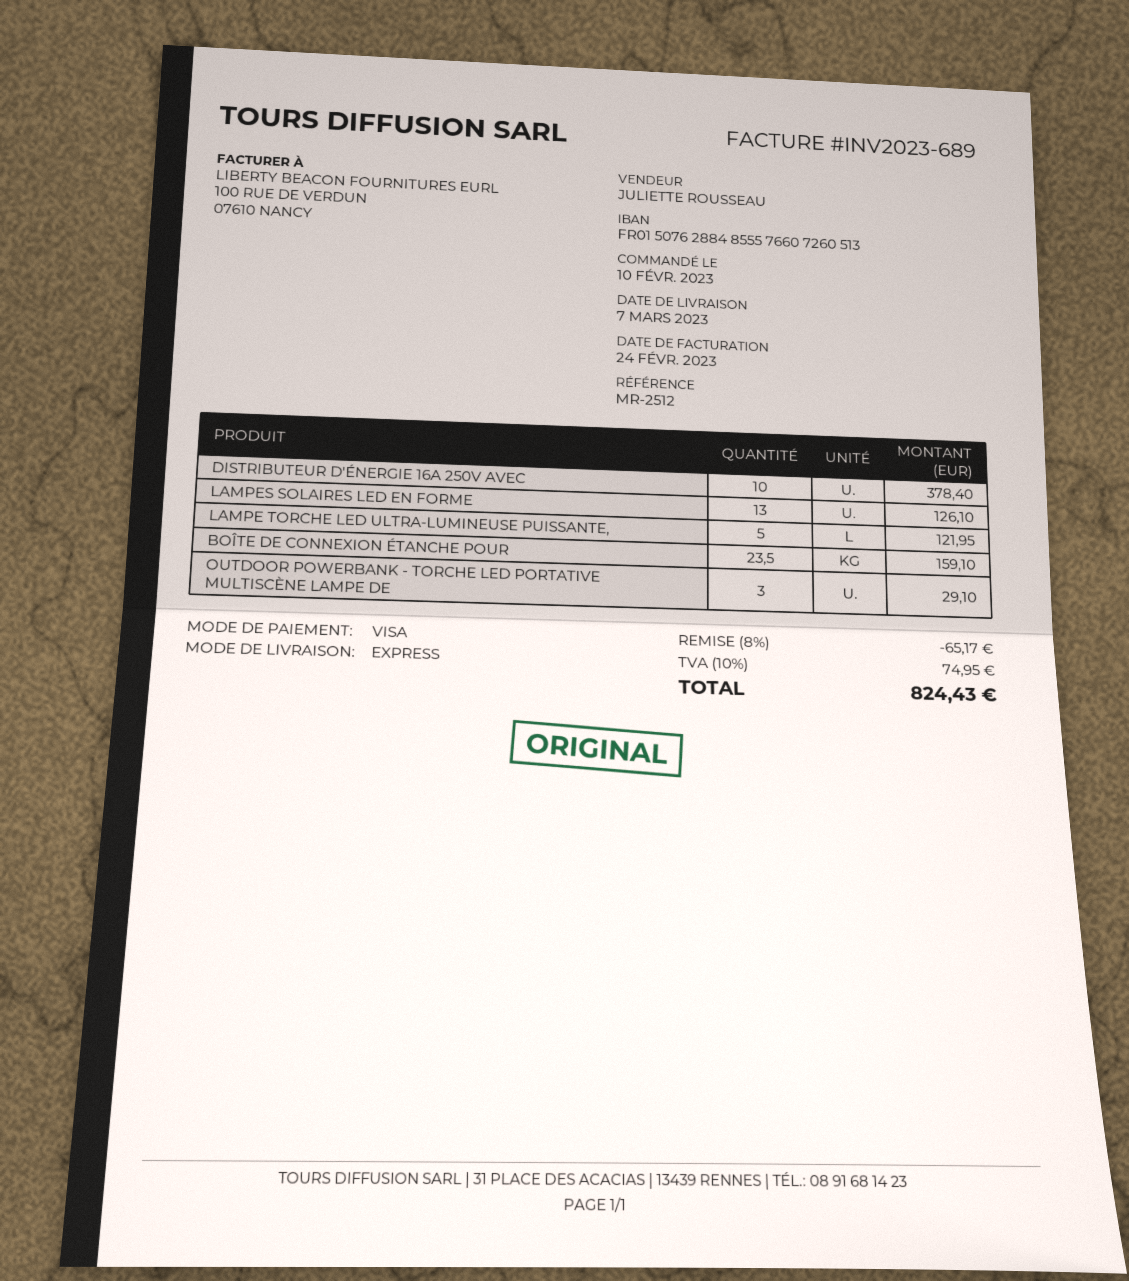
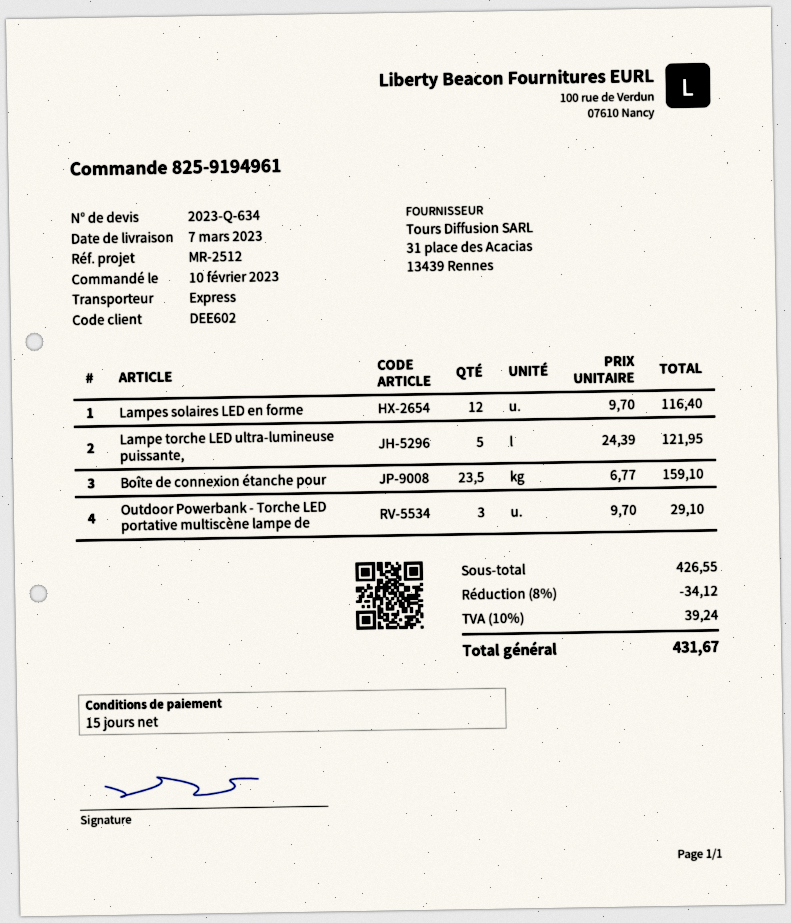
DISTRIBUTEUR D'ÉNERGIE 16A 250V AVEC: 10 for 378.40 -> none
LAMPES SOLAIRES LED EN FORME: 13 for 126.10 -> 12 for 116.40
discount: 8% = 65.17 -> 8% = 34.12
tax: 10% = 74.95 -> 10% = 39.24
total: 824.43 -> 431.67

